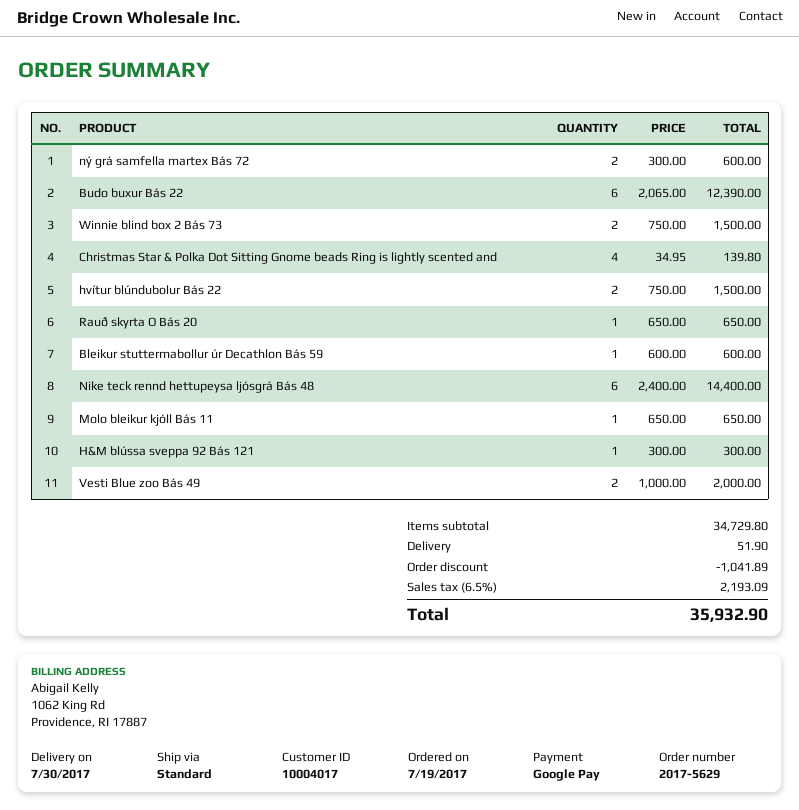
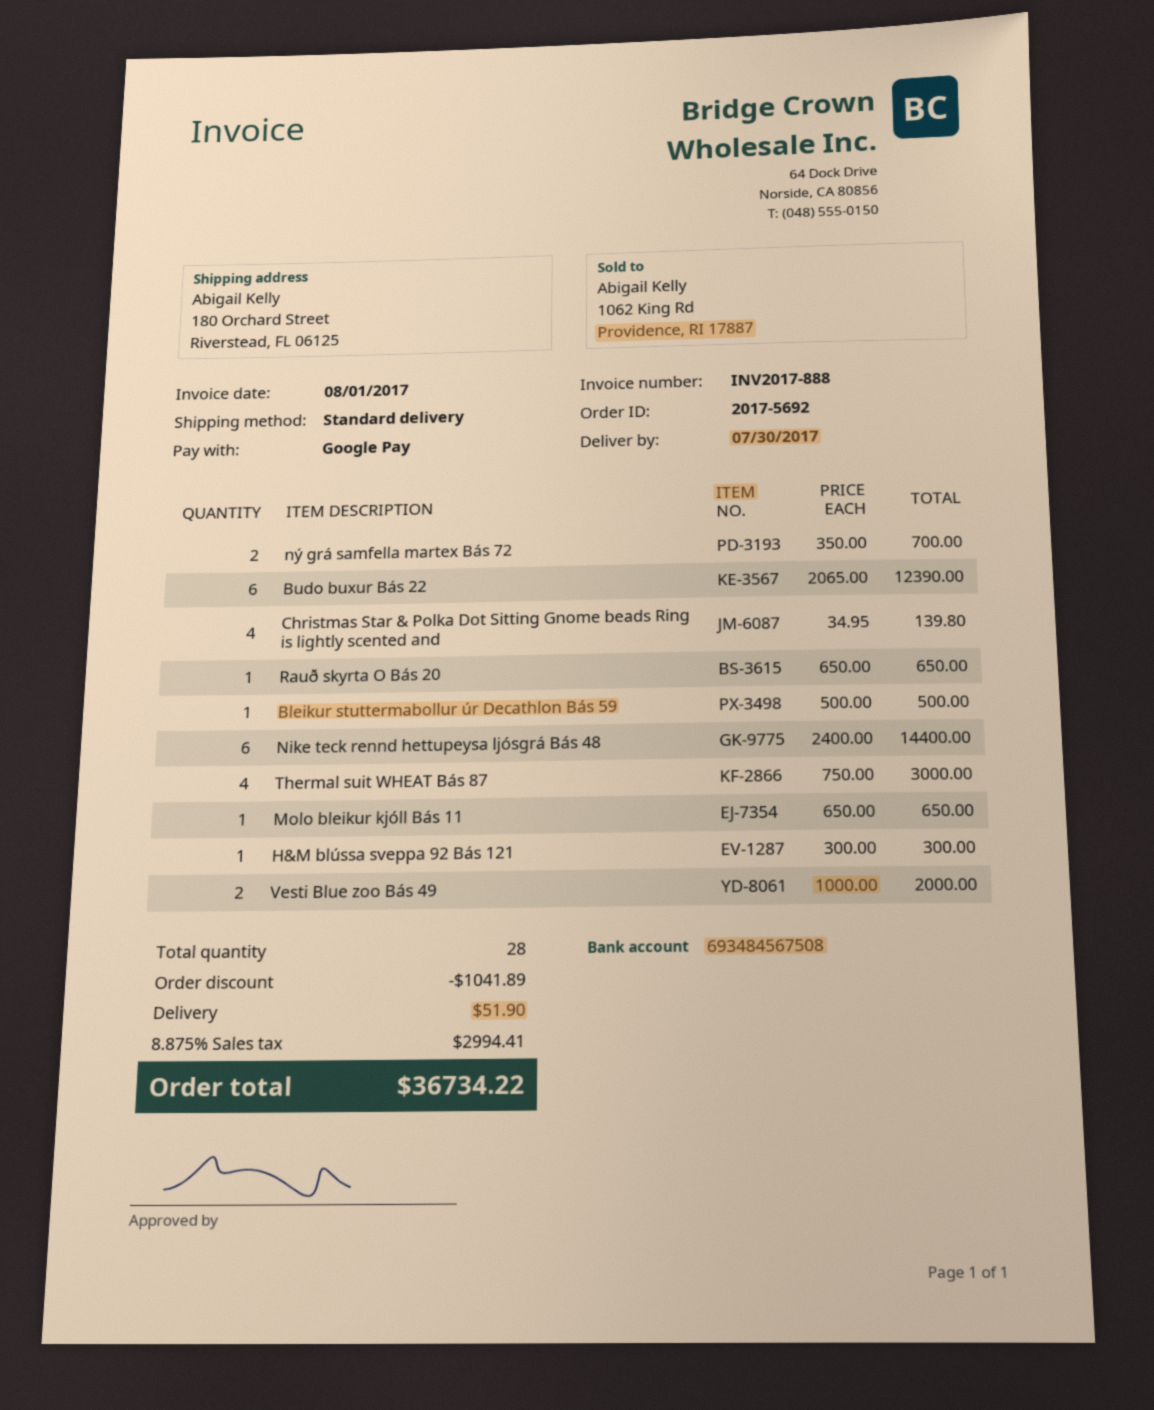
order number: 2017-5629 -> 2017-5692
ný grá samfella martex Bás 72: 2 x 300.00 = 600.00 -> 2 x 350.00 = 700.00
Winnie blind box 2 Bás 73: 2 x 750.00 = 1500.00 -> none
hvítur blúndubolur Bás 22: 2 x 750.00 = 1500.00 -> none
Bleikur stuttermabollur úr Decathlon Bás 59: 1 x 600.00 = 600.00 -> 1 x 500.00 = 500.00
Thermal suit WHEAT Bás 87: none -> 4 x 750.00 = 3000.00
tax: 6.5% = 2193.09 -> 8.875% = 2994.41
total: 35932.90 -> 36734.22

